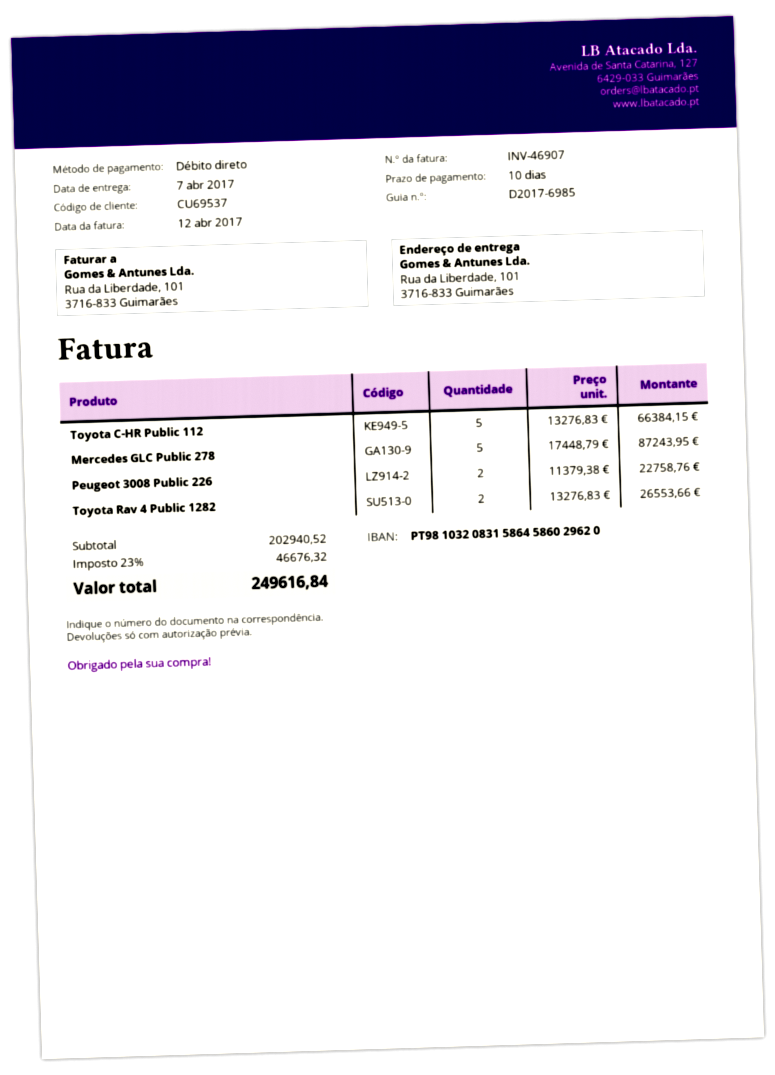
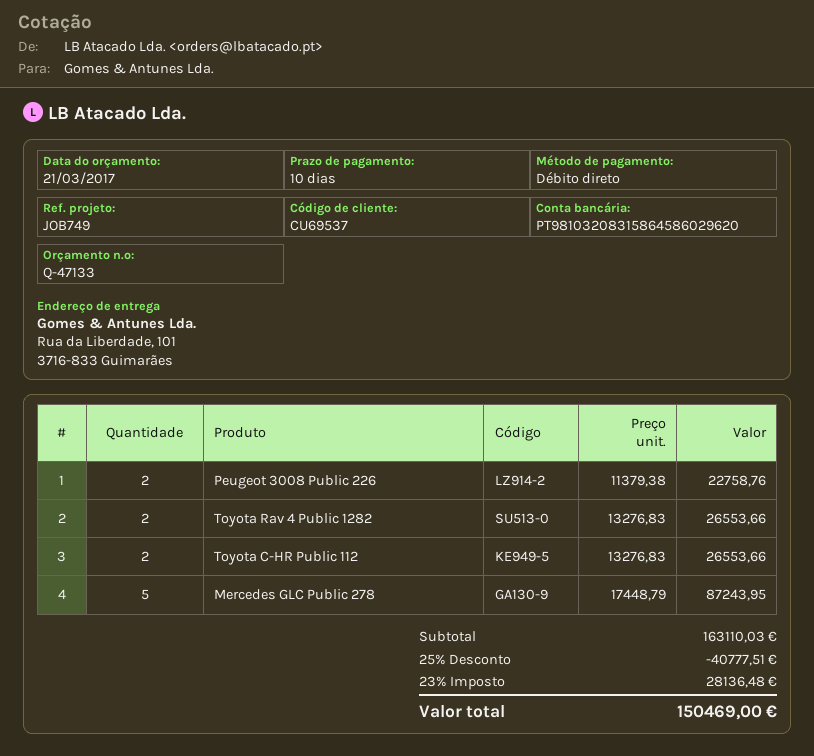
Toyota C-HR Public 112: 5 x 13276.83 = 66384.15 -> 2 x 13276.83 = 26553.66
subtotal: 202940.52 -> 163110.03
discount: none -> 25% = 40777.51
tax: 23% = 46676.32 -> 23% = 28136.48
total: 249616.84 -> 150469.00

